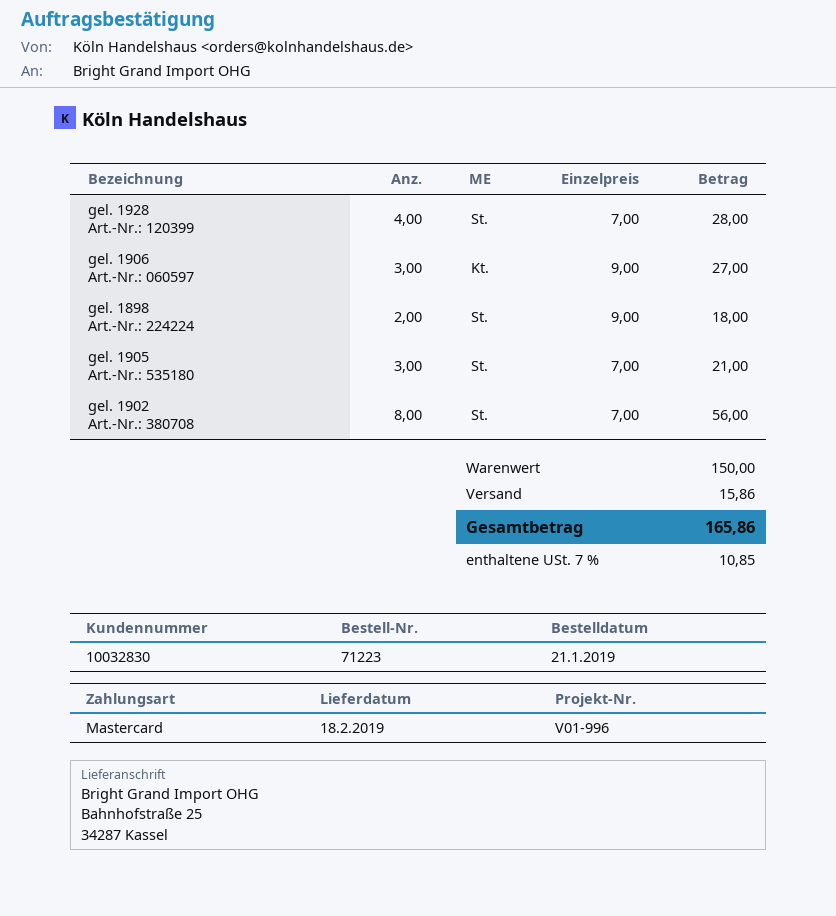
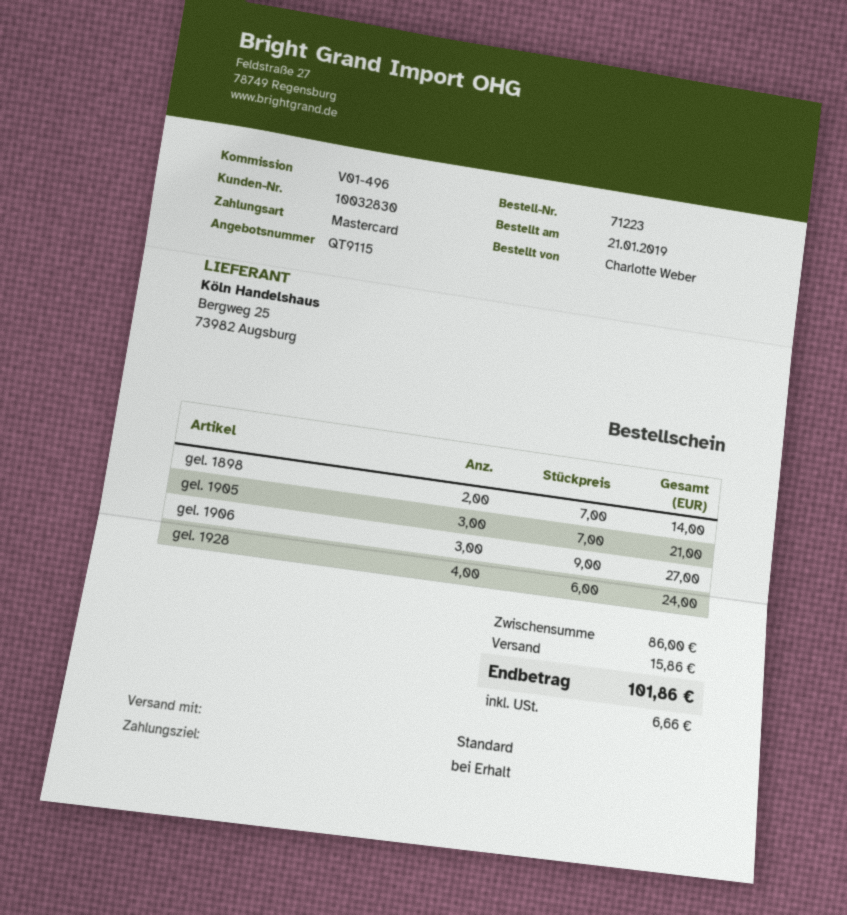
reference: V01-996 -> V01-496
gel. 1928: 4 x 7.00 = 28.00 -> 4 x 6.00 = 24.00
gel. 1898: 2 x 9.00 = 18.00 -> 2 x 7.00 = 14.00
gel. 1902: 8 x 7.00 = 56.00 -> none
subtotal: 150.00 -> 86.00
tax: 10.85 -> 6.66
total: 165.86 -> 101.86

